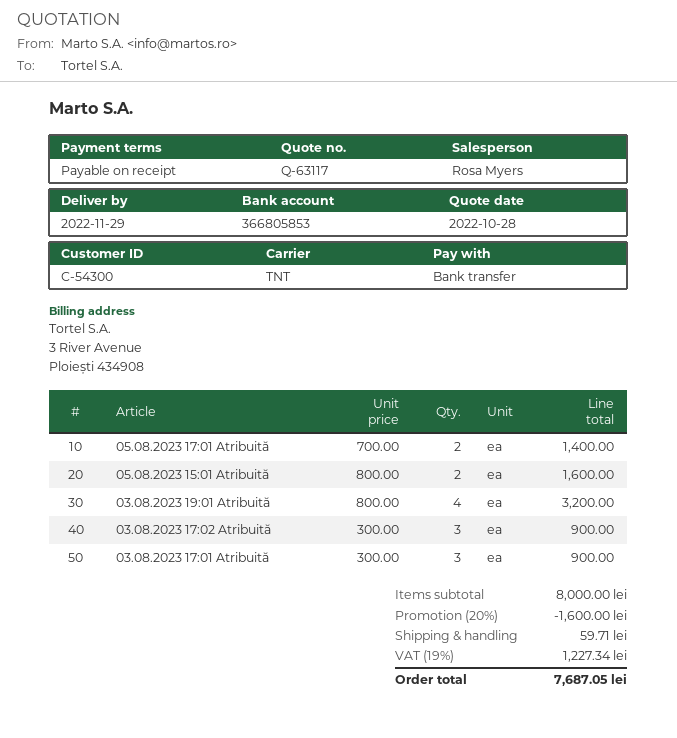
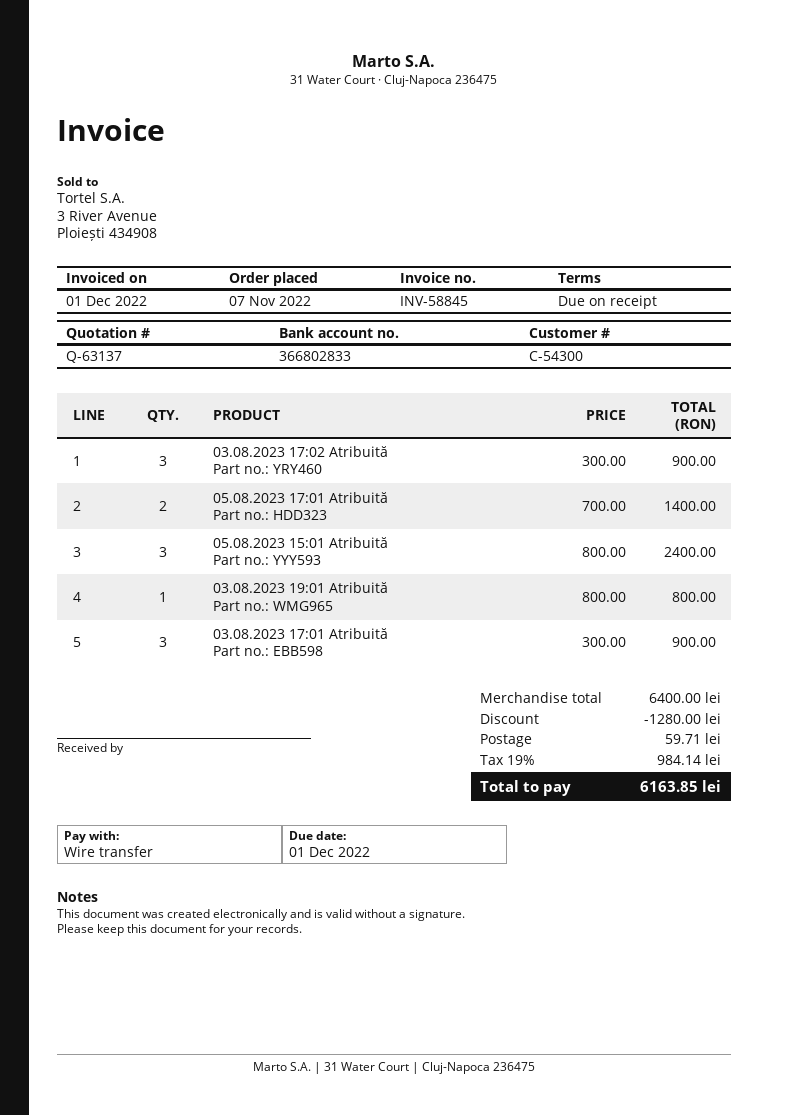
quote number: Q-63117 -> Q-63137
bank account: 366805853 -> 366802833
05.08.2023 15:01 Atribuită: 2 x 800.00 = 1600.00 -> 3 x 800.00 = 2400.00
03.08.2023 19:01 Atribuită: 4 x 800.00 = 3200.00 -> 1 x 800.00 = 800.00
subtotal: 8000.00 -> 6400.00
discount: 1600.00 -> 1280.00
tax: 19% = 1227.34 -> 19% = 984.14
total: 7687.05 -> 6163.85

